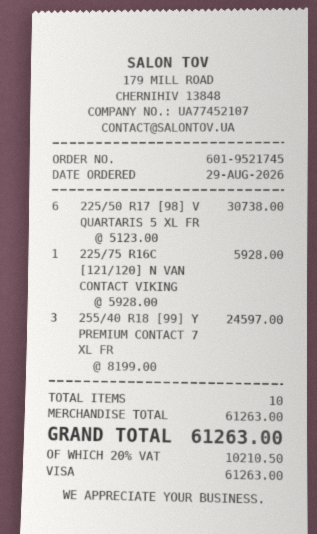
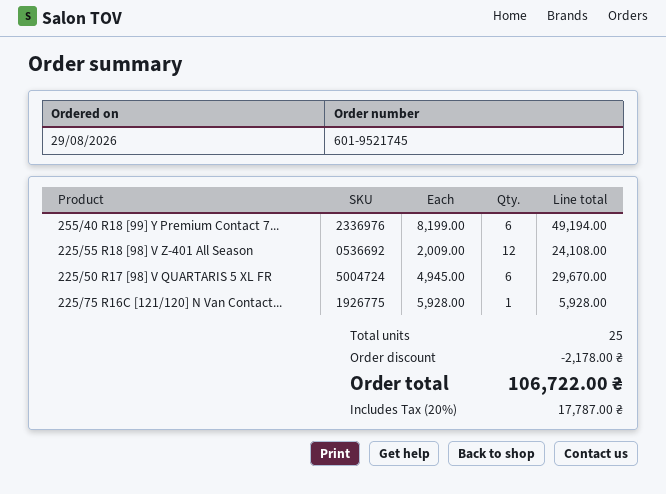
225/50 R17 [98] V QUARTARIS 5 XL FR: 6 x 5123.00 = 30738.00 -> 6 x 4945.00 = 29670.00
255/40 R18 [99] Y PREMIUM CONTACT 7 XL FR: 3 x 8199.00 = 24597.00 -> 6 x 8199.00 = 49194.00
225/55 R18 [98] V Z-401 All Season: none -> 12 x 2009.00 = 24108.00
total quantity: 10 -> 25
discount: none -> 2178.00
tax: 20% = 10210.50 -> 20% = 17787.00
total: 61263.00 -> 106722.00

